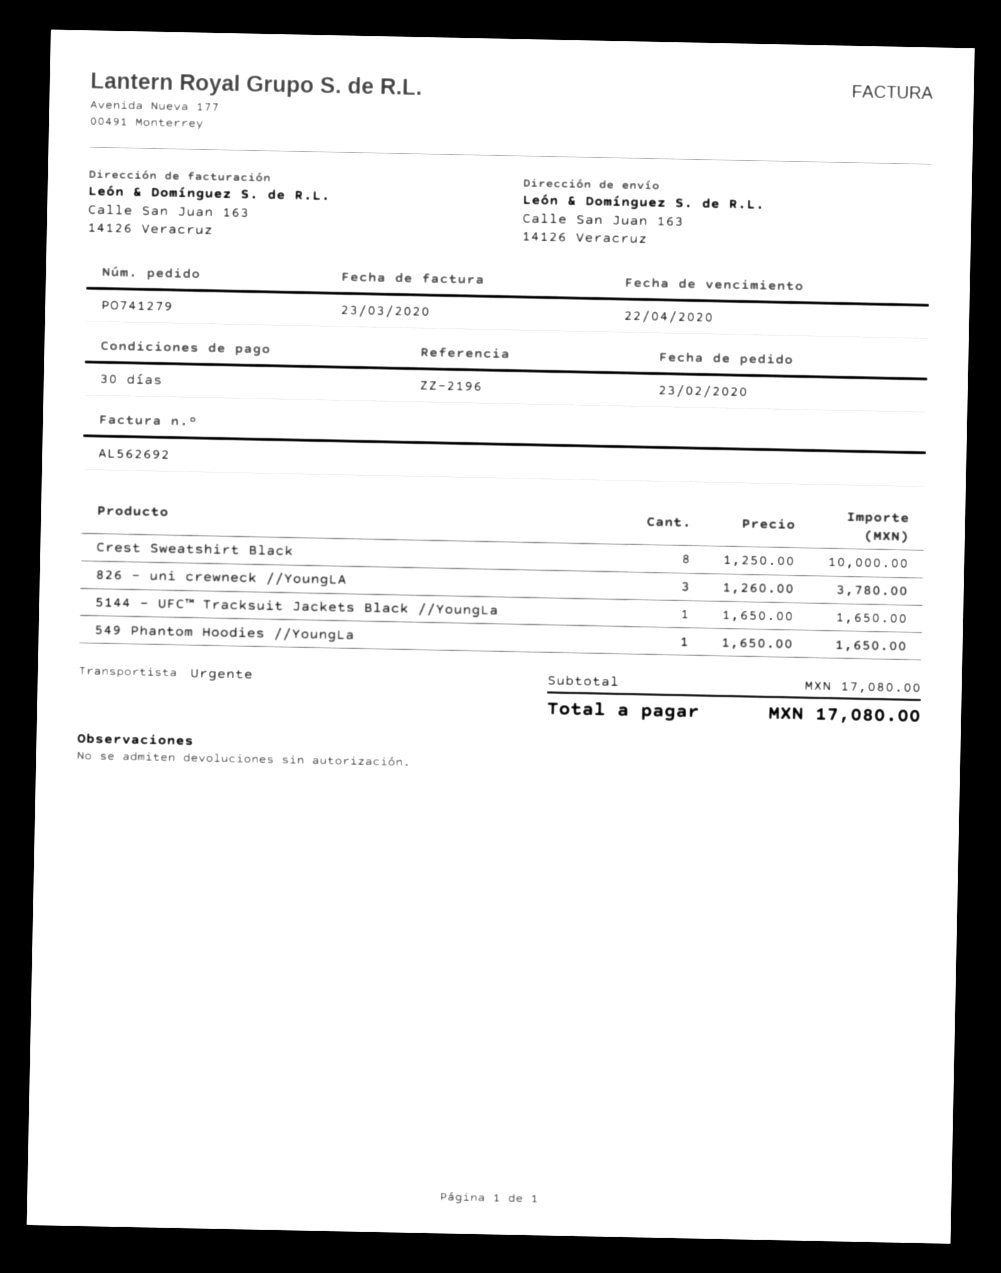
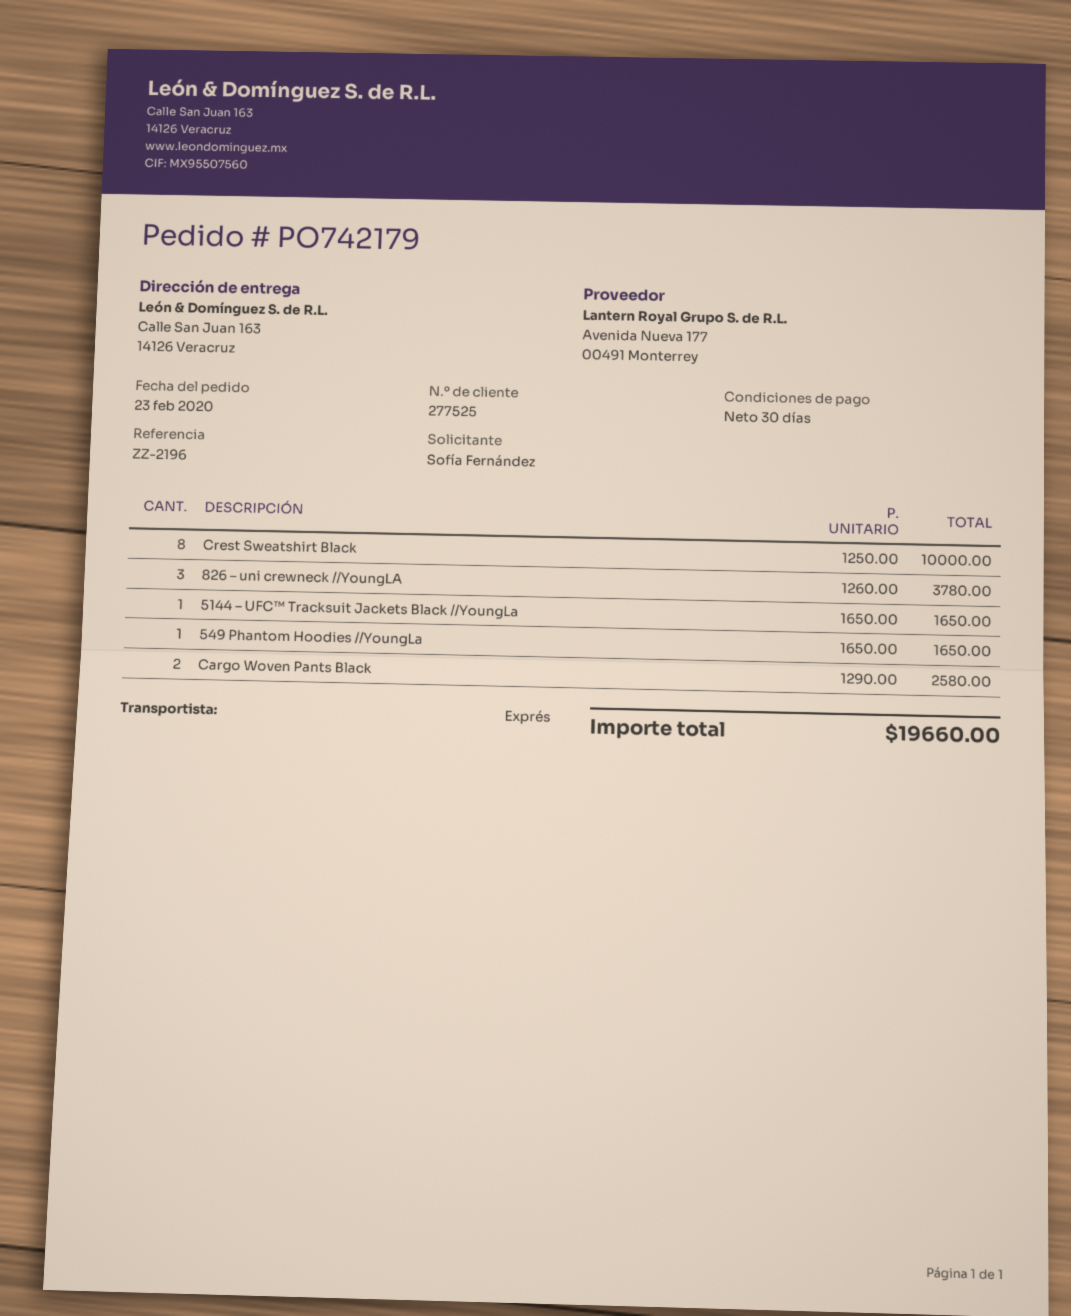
order number: PO741279 -> PO742179
Cargo Woven Pants Black: none -> 2 x 1290.00 = 2580.00
total: 17080.00 -> 19660.00

